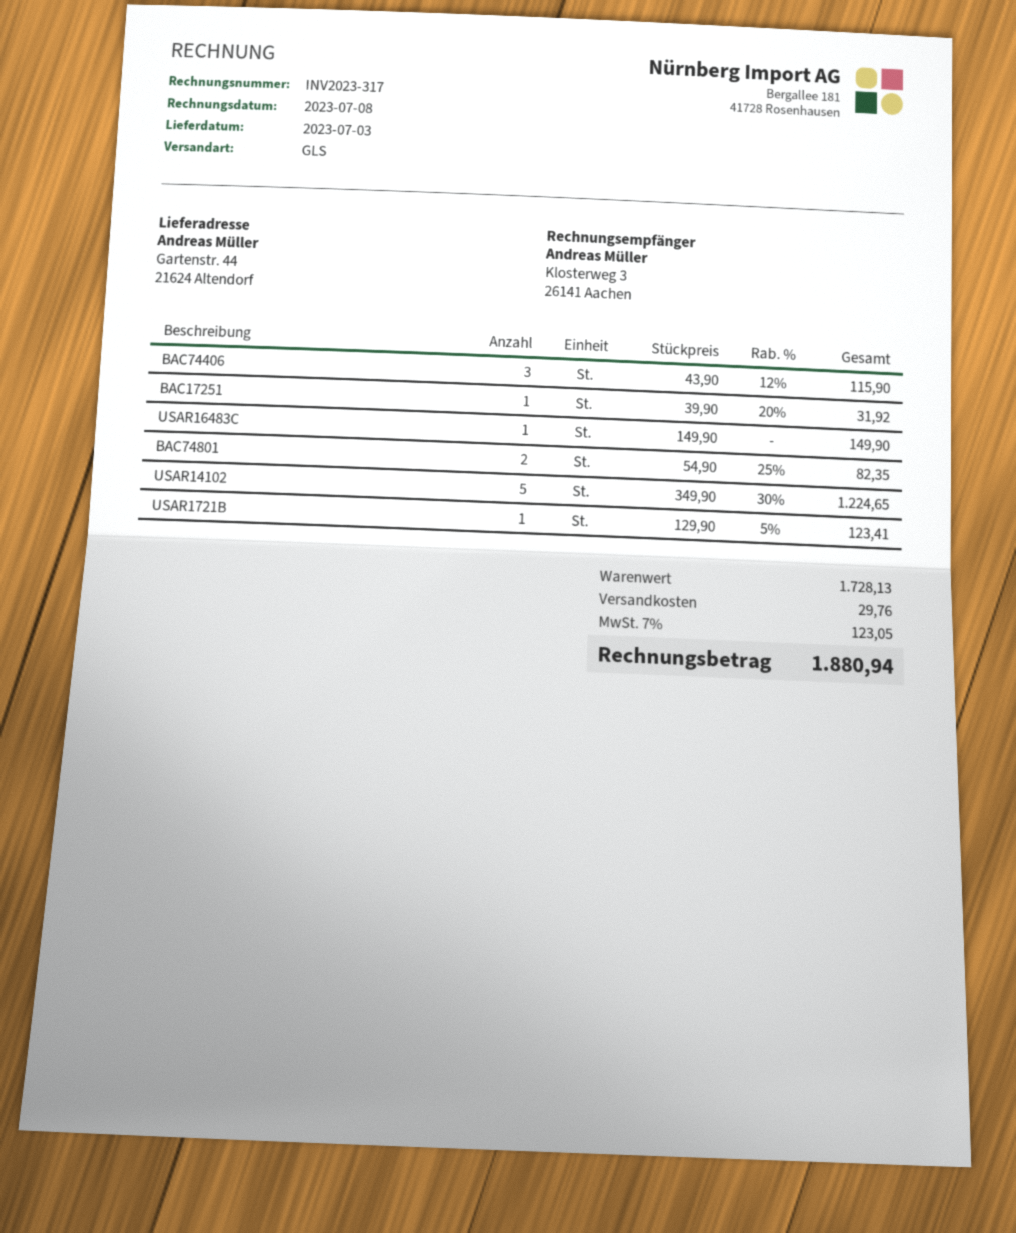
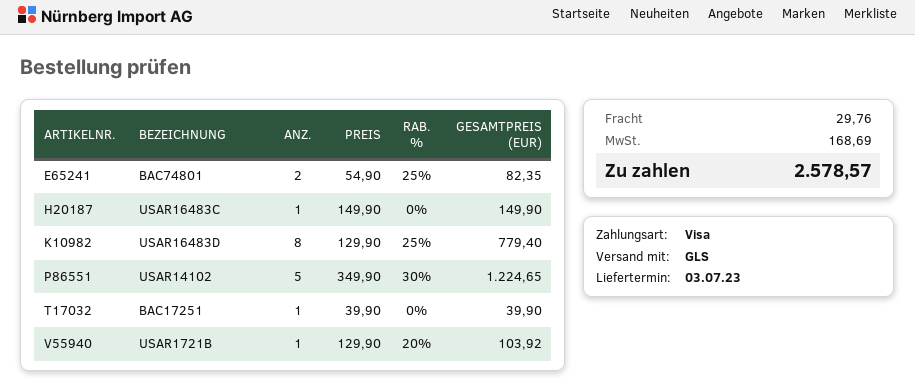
BAC74406: 3 x 43.90 - 12% = 115.90 -> none
BAC17251: 1 x 39.90 - 20% = 31.92 -> 1 x 39.90 = 39.90
USAR1721B: 1 x 129.90 - 5% = 123.41 -> 1 x 129.90 - 20% = 103.92
USAR16483D: none -> 8 x 129.90 - 25% = 779.40
tax: 123.05 -> 168.69
total: 1880.94 -> 2578.57

